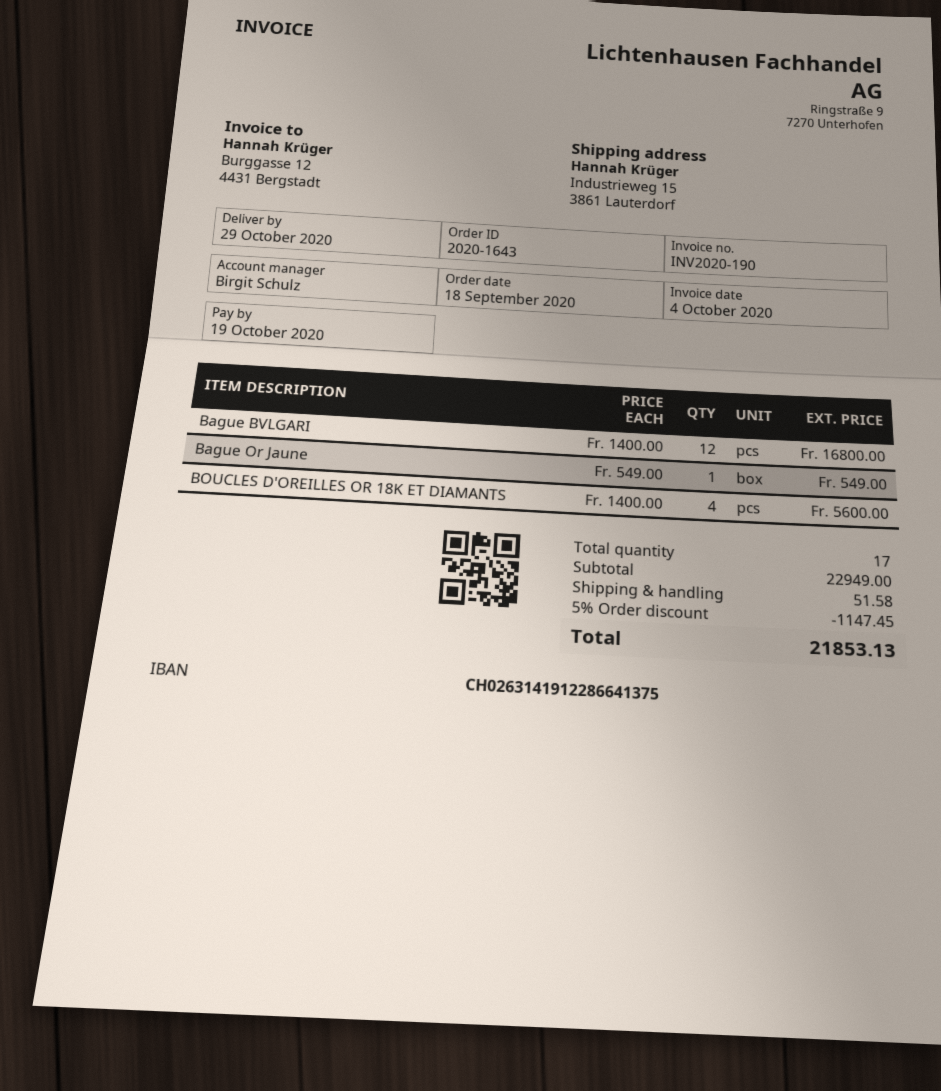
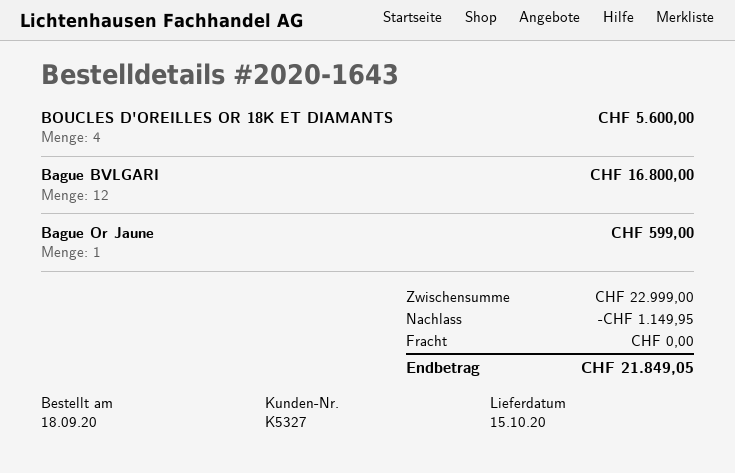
delivery date: 2020-10-29 -> 2020-10-15
Bague Or Jaune: 1 for 549.00 -> 1 for 599.00
subtotal: 22949.00 -> 22999.00
discount: 1147.45 -> 1149.95
shipping: 51.58 -> 0.00
total: 21853.13 -> 21849.05

